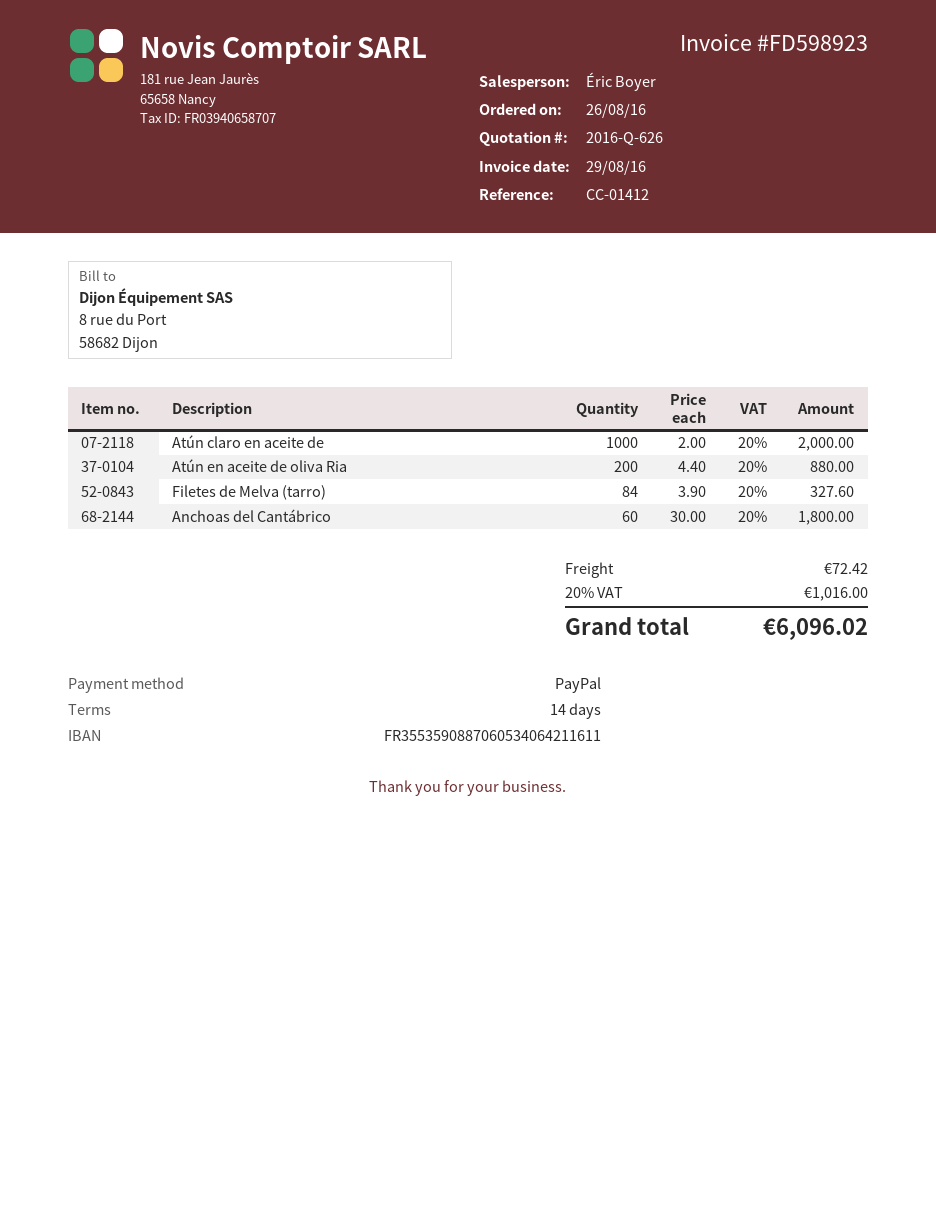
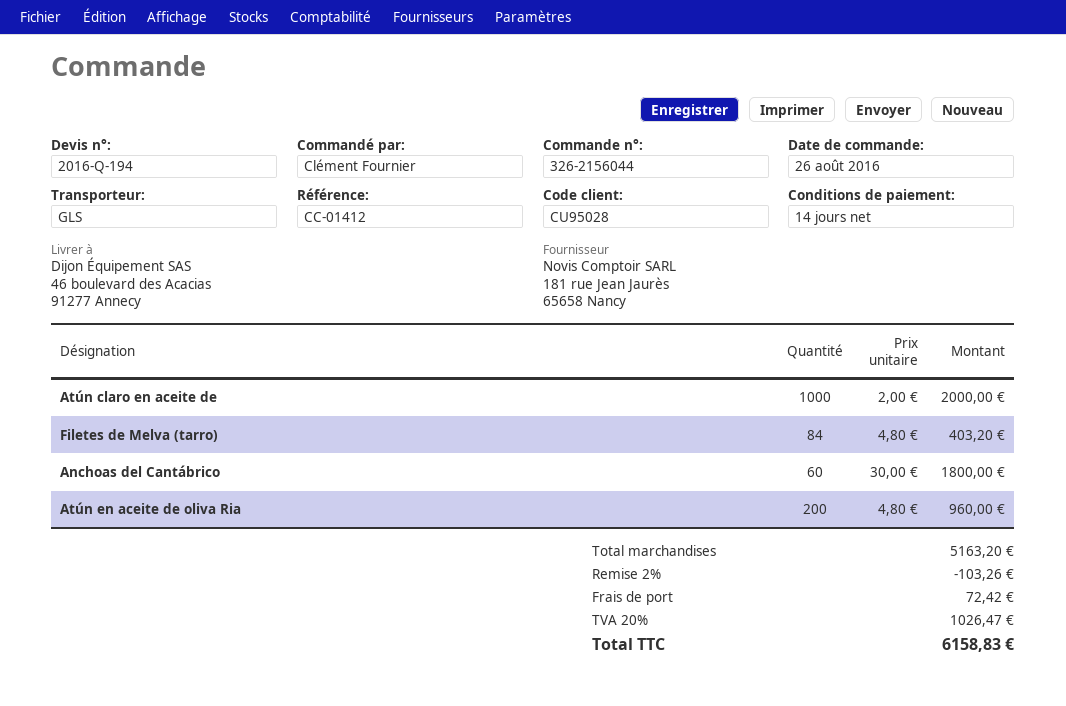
quote number: 2016-Q-626 -> 2016-Q-194
Atún en aceite de oliva Ria: 200 x 4.40 = 880.00 -> 200 x 4.80 = 960.00
Filetes de Melva (tarro): 84 x 3.90 = 327.60 -> 84 x 4.80 = 403.20
discount: none -> 2% = 103.26
tax: 20% = 1016.00 -> 20% = 1026.47
total: 6096.02 -> 6158.83

